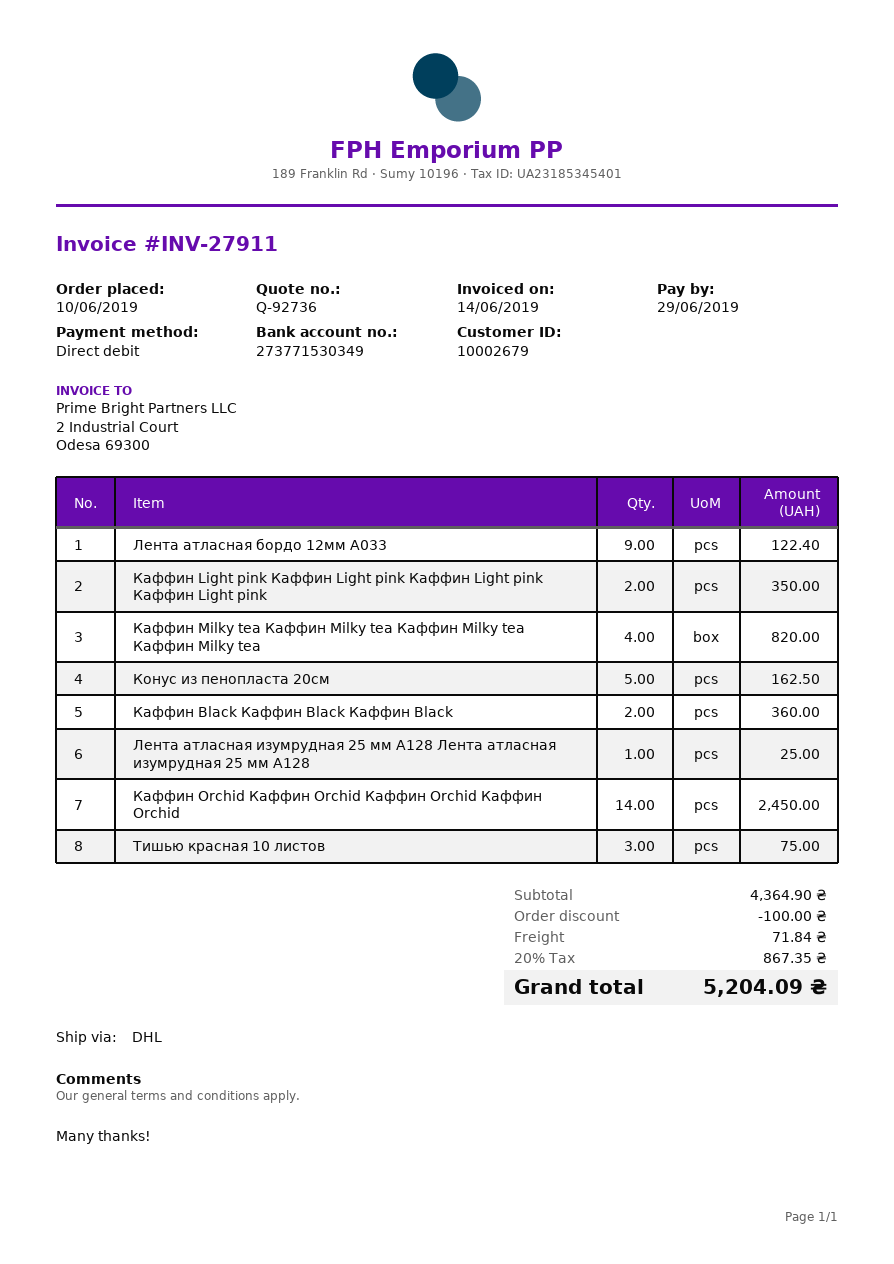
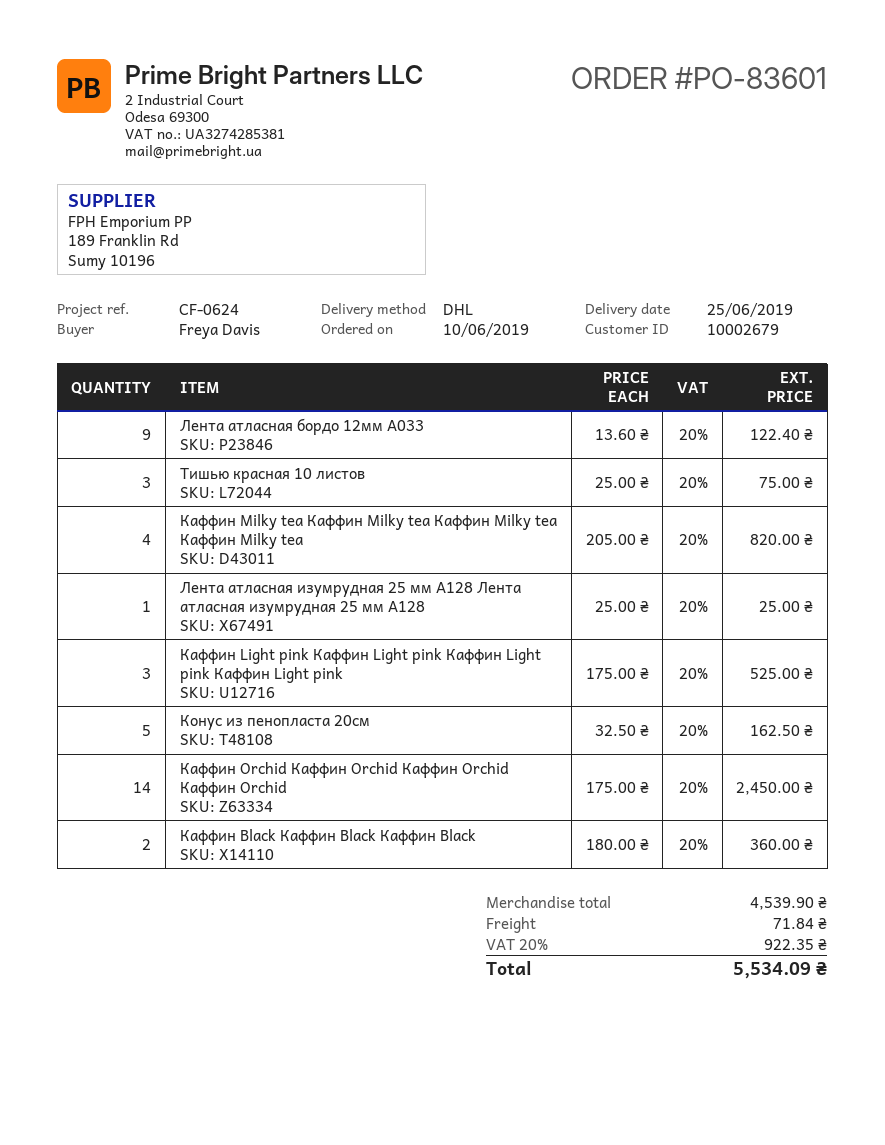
Каффин Light pink Каффин Light pink Каффин Light pink Каффин Light pink: 2 for 350.00 -> 3 for 525.00
subtotal: 4364.90 -> 4539.90
discount: 100.00 -> none
tax: 20% = 867.35 -> 20% = 922.35
total: 5204.09 -> 5534.09

